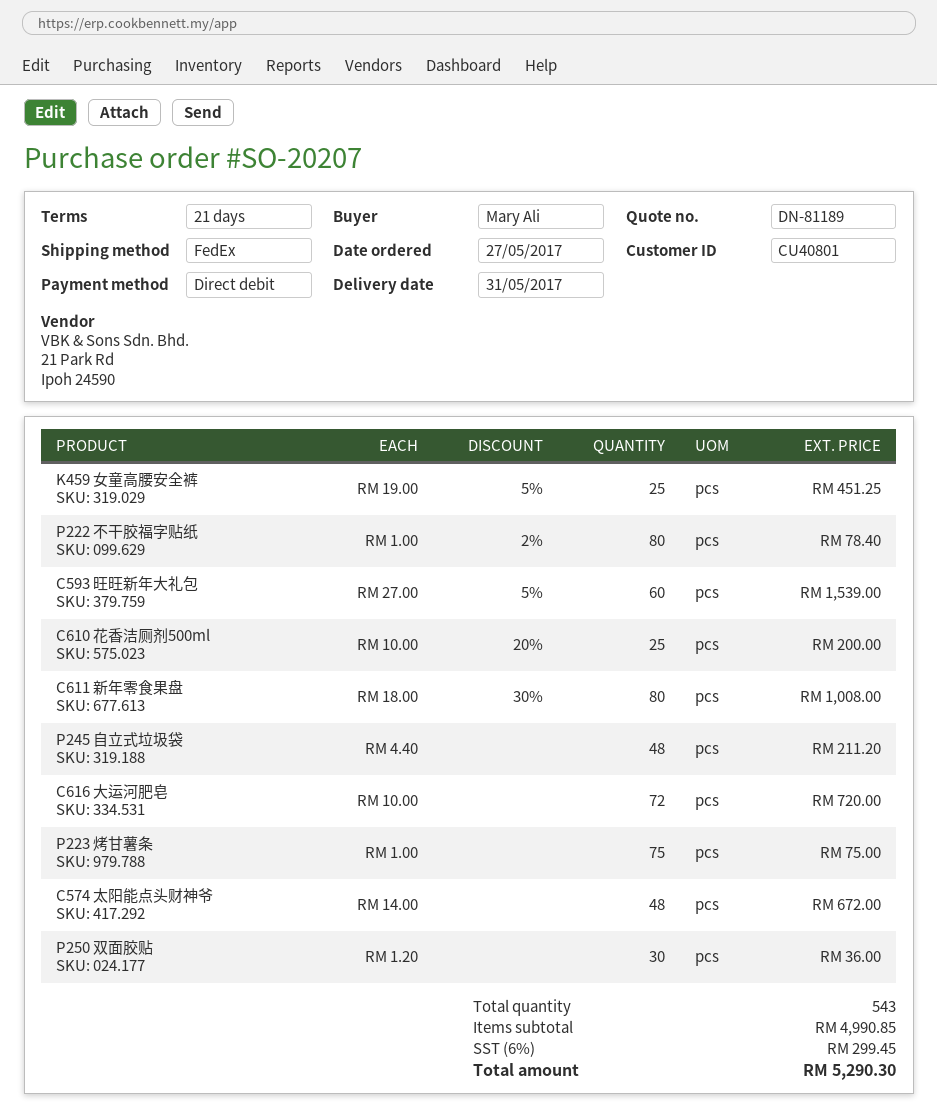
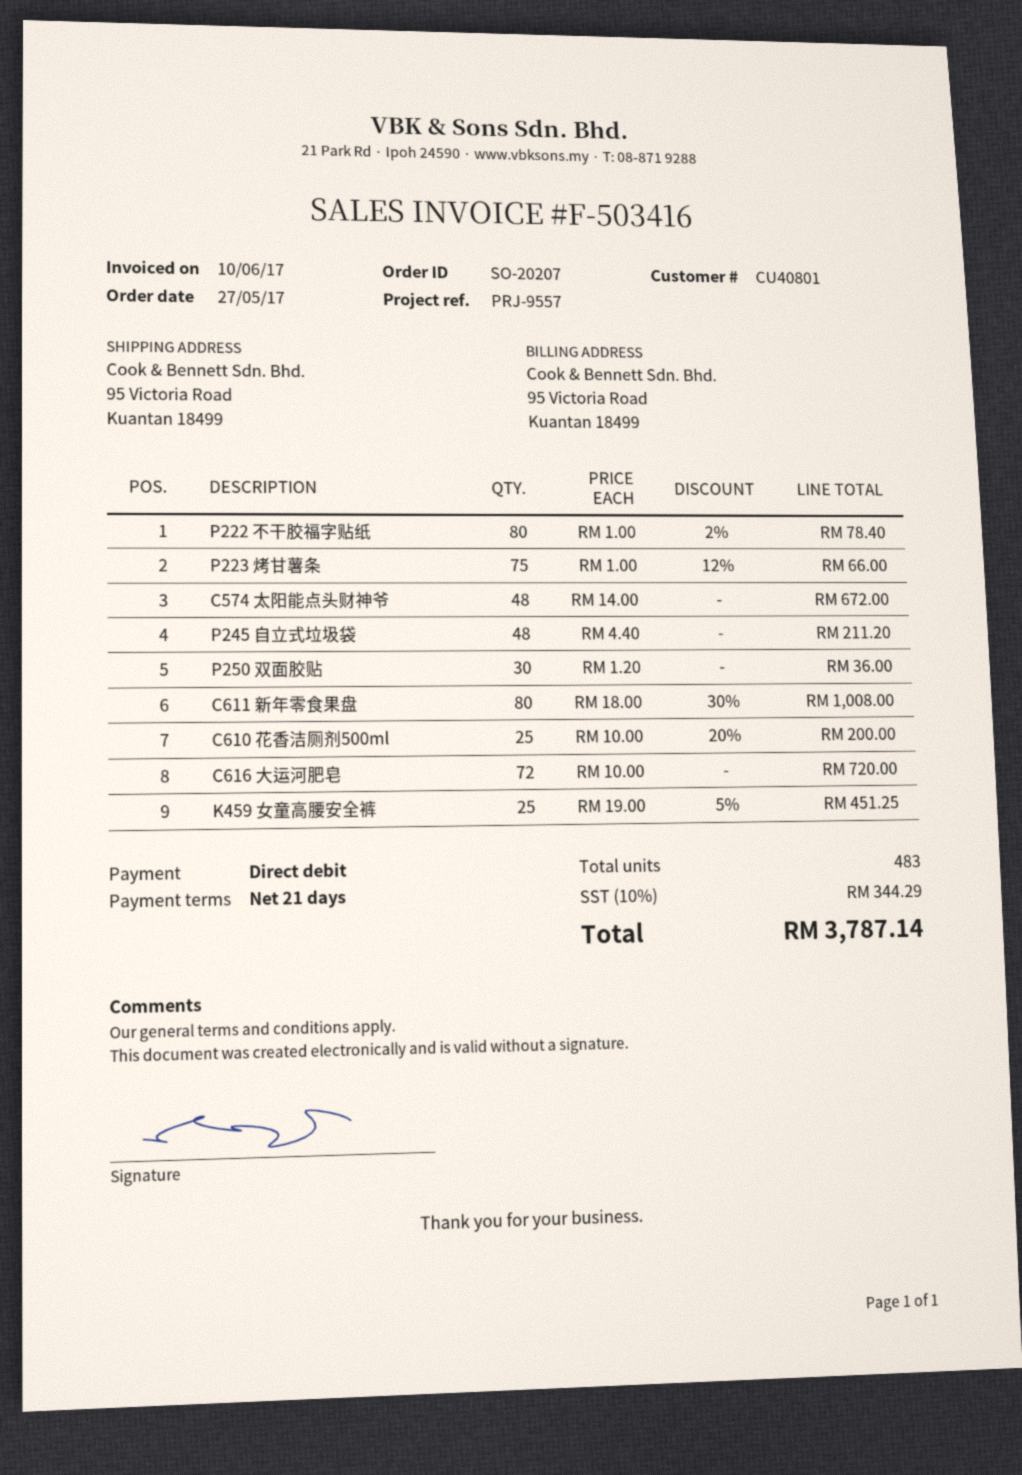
C593 旺旺新年大礼包: 60 x 27.00 - 5% = 1539.00 -> none
P223 烤甘薯条: 75 x 1.00 = 75.00 -> 75 x 1.00 - 12% = 66.00
total quantity: 543 -> 483
tax: 6% = 299.45 -> 10% = 344.29
total: 5290.30 -> 3787.14

